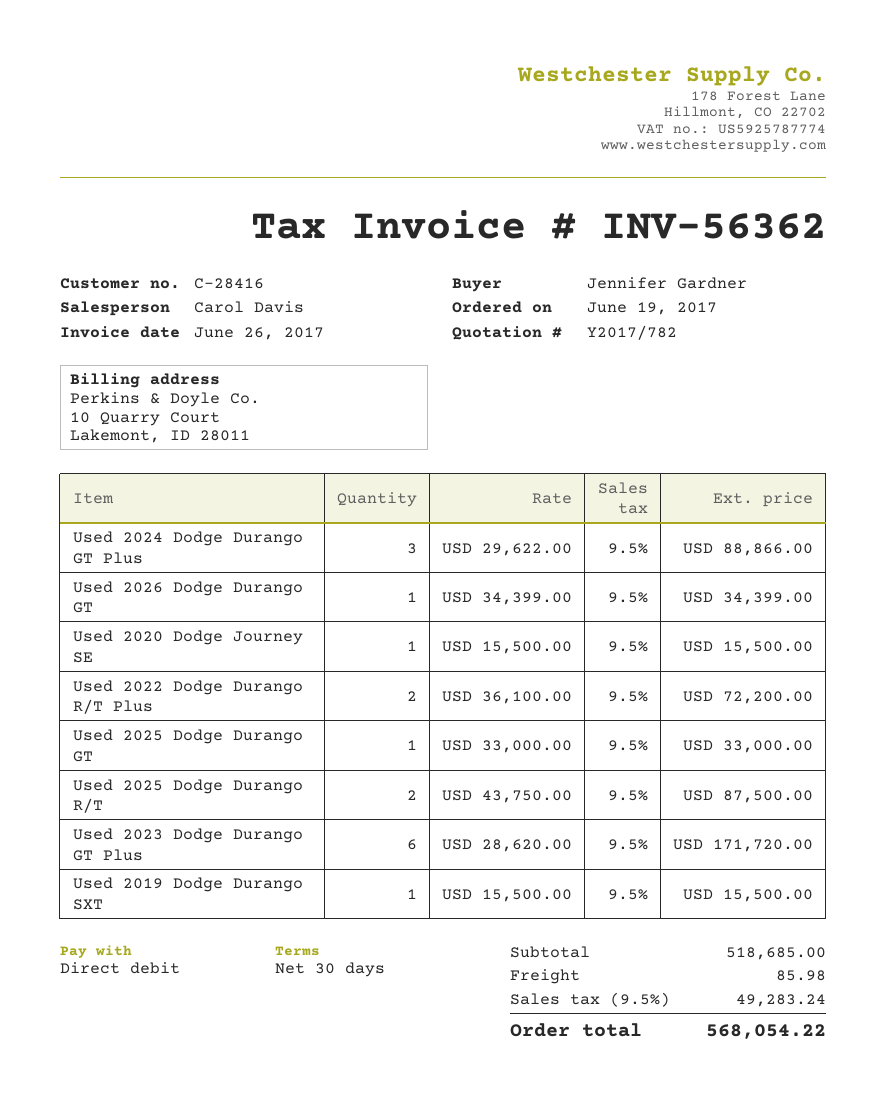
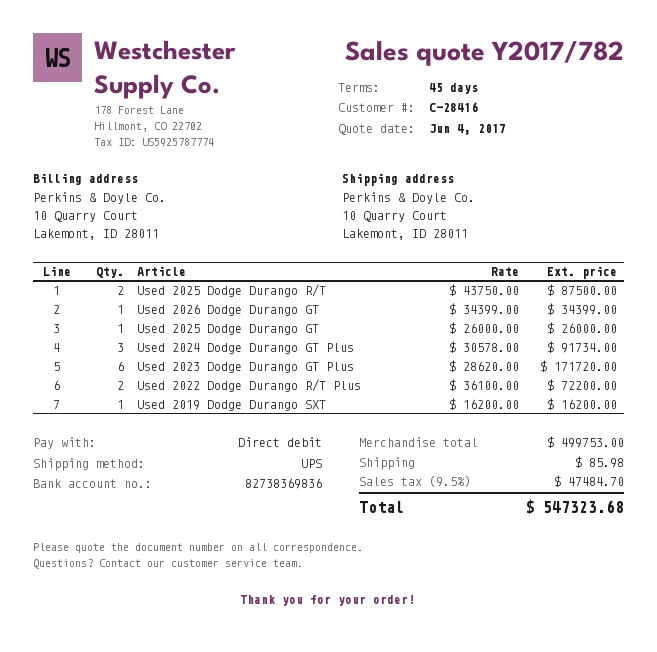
payment terms: 30 days -> 45 days
Used 2024 Dodge Durango GT Plus: 3 x 29622.00 = 88866.00 -> 3 x 30578.00 = 91734.00
Used 2020 Dodge Journey SE: 1 x 15500.00 = 15500.00 -> none
Used 2025 Dodge Durango GT: 1 x 33000.00 = 33000.00 -> 1 x 26000.00 = 26000.00
Used 2019 Dodge Durango SXT: 1 x 15500.00 = 15500.00 -> 1 x 16200.00 = 16200.00
subtotal: 518685.00 -> 499753.00
tax: 9.5% = 49283.24 -> 9.5% = 47484.70
total: 568054.22 -> 547323.68

